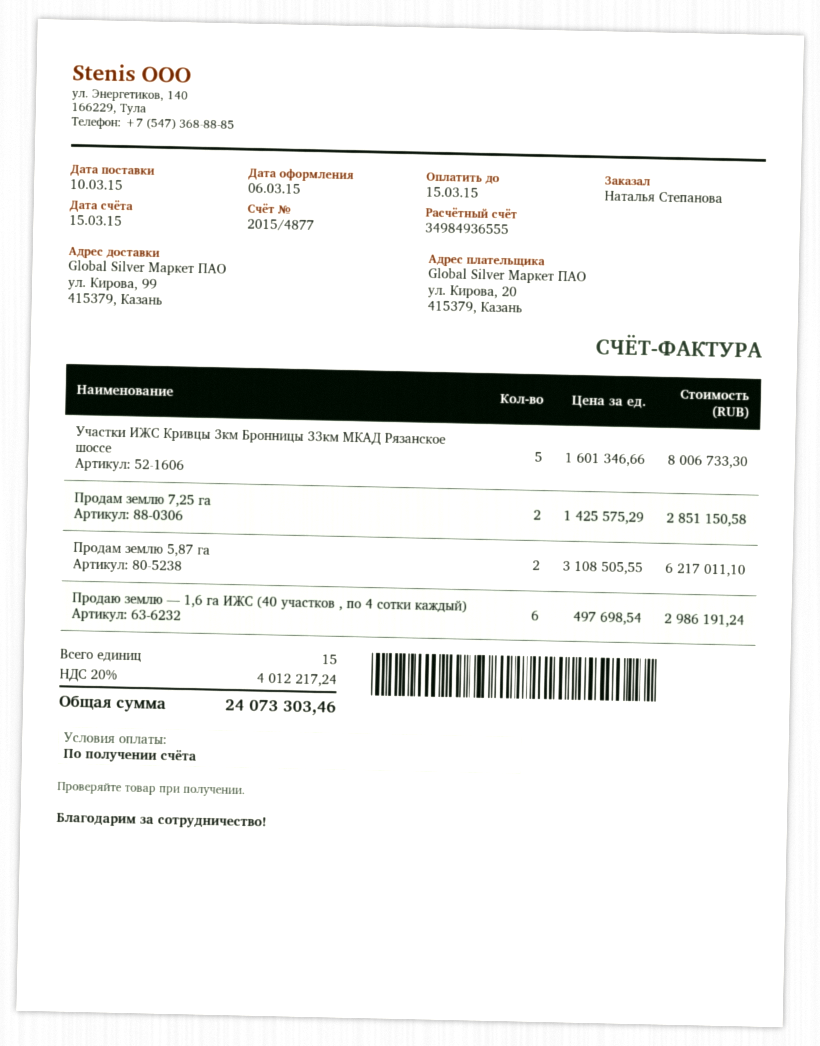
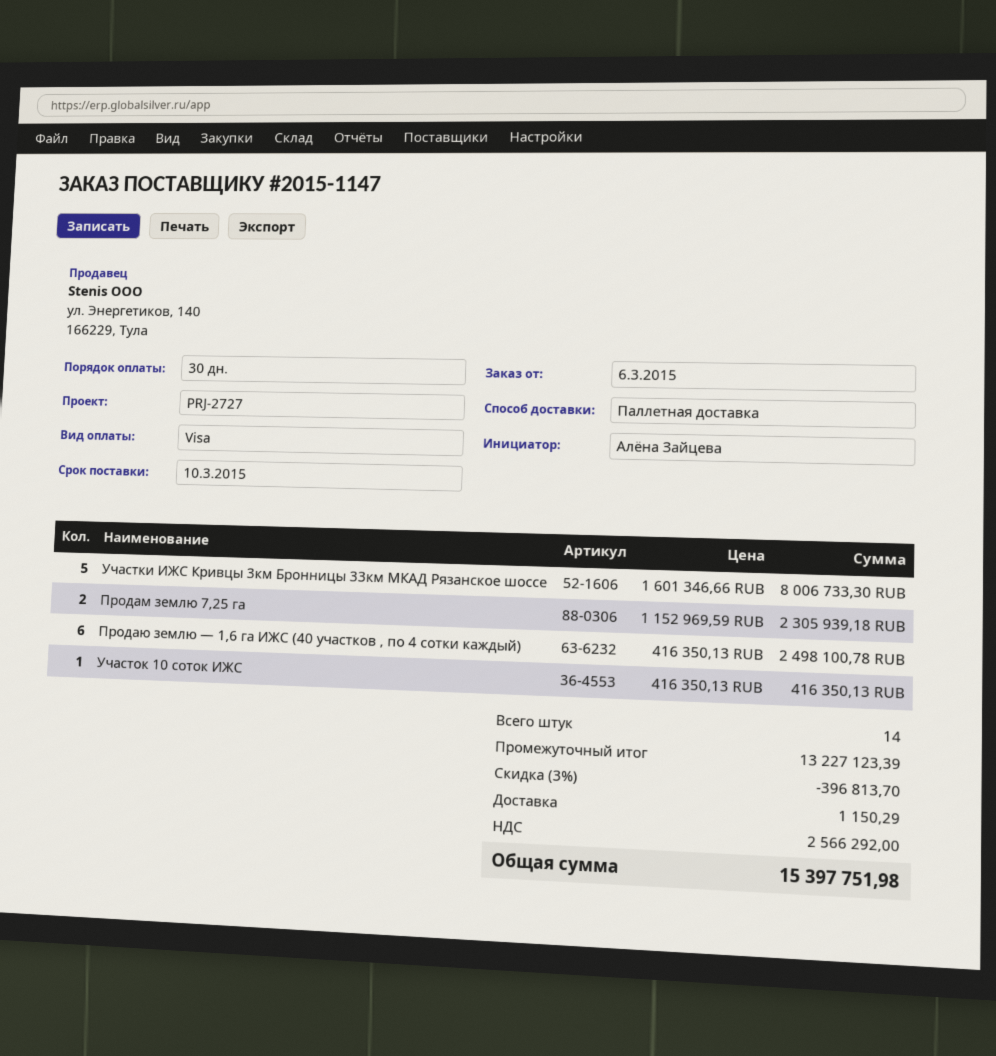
payment terms: on receipt -> 30 days
ordered by: Наталья Степанова -> Алёна Зайцева
Продам землю 7,25 га: 2 x 1425575.29 = 2851150.58 -> 2 x 1152969.59 = 2305939.18
Продам землю 5,87 га: 2 x 3108505.55 = 6217011.10 -> none
Продаю землю — 1,6 га ИЖС (40 участков , по 4 сотки каждый): 6 x 497698.54 = 2986191.24 -> 6 x 416350.13 = 2498100.78
Участок 10 соток ИЖС: none -> 1 x 416350.13 = 416350.13
total quantity: 15 -> 14
discount: none -> 3% = 396813.70
shipping: none -> 1150.29
tax: 4012217.24 -> 2566292.00
total: 24073303.46 -> 15397751.98

